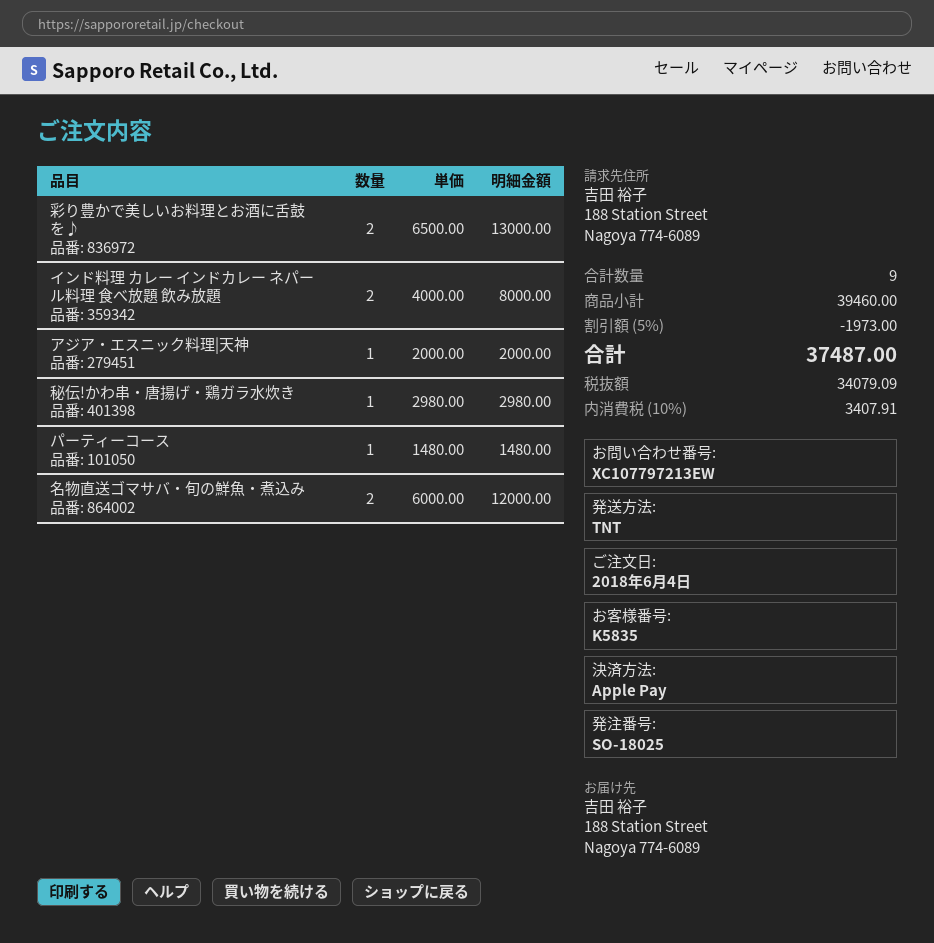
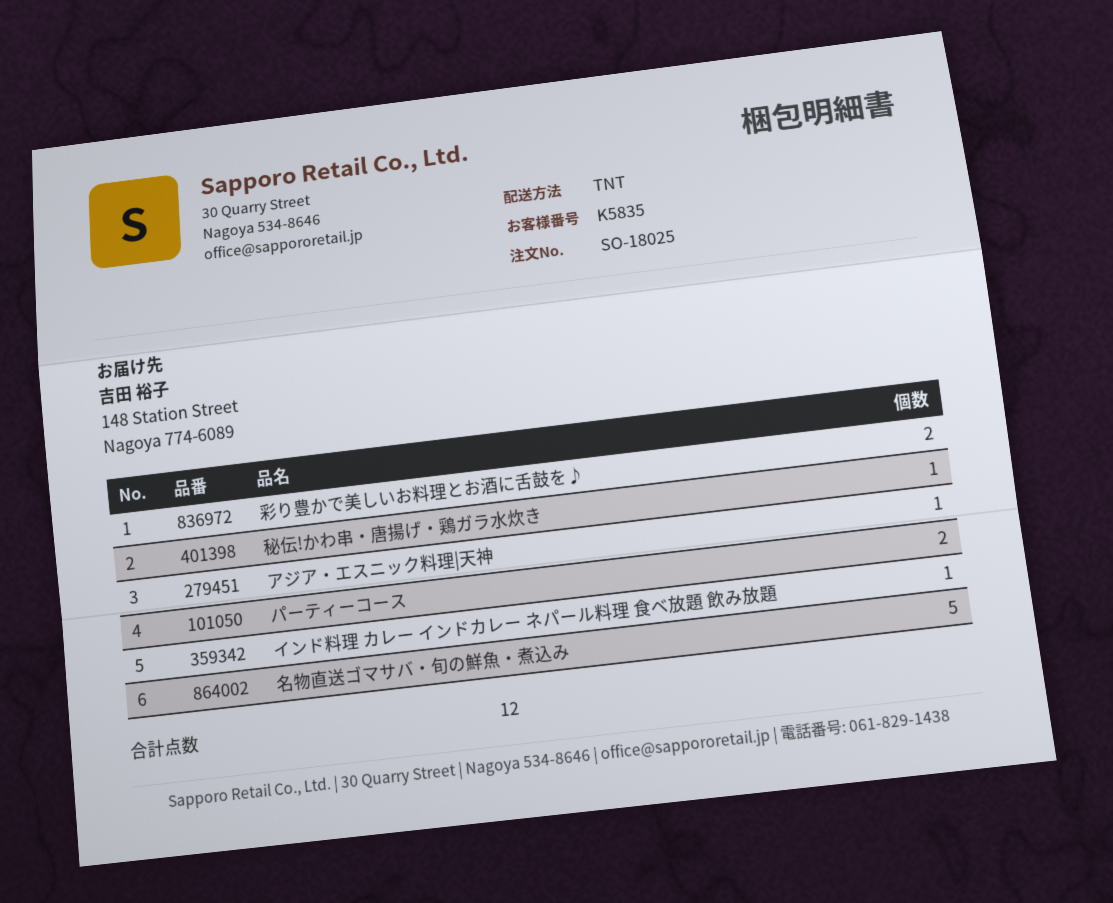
ship to: 188 Station Street, Nagoya 774-6089 -> 148 Station Street, Nagoya 774-6089
インド料理 カレー インドカレー ネパール料理 食べ放題 飲み放題: 2 -> 1
パーティーコース: 1 -> 2
名物直送ゴマサバ・旬の鮮魚・煮込み: 2 -> 5
total quantity: 9 -> 12

